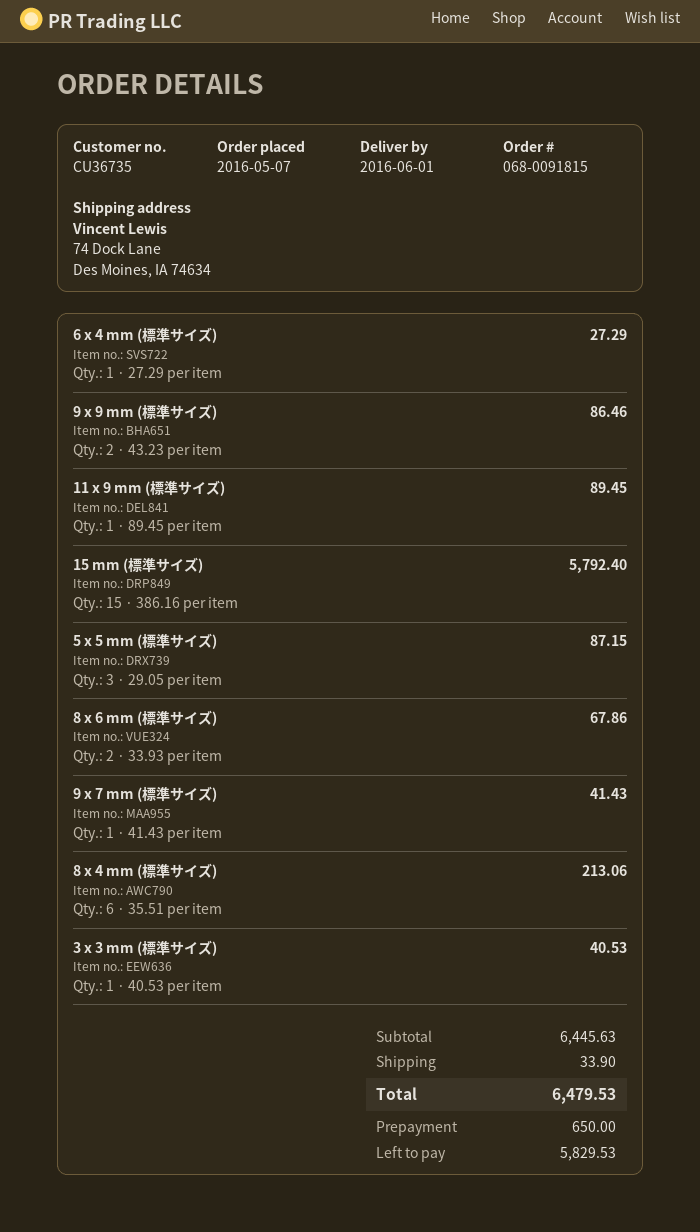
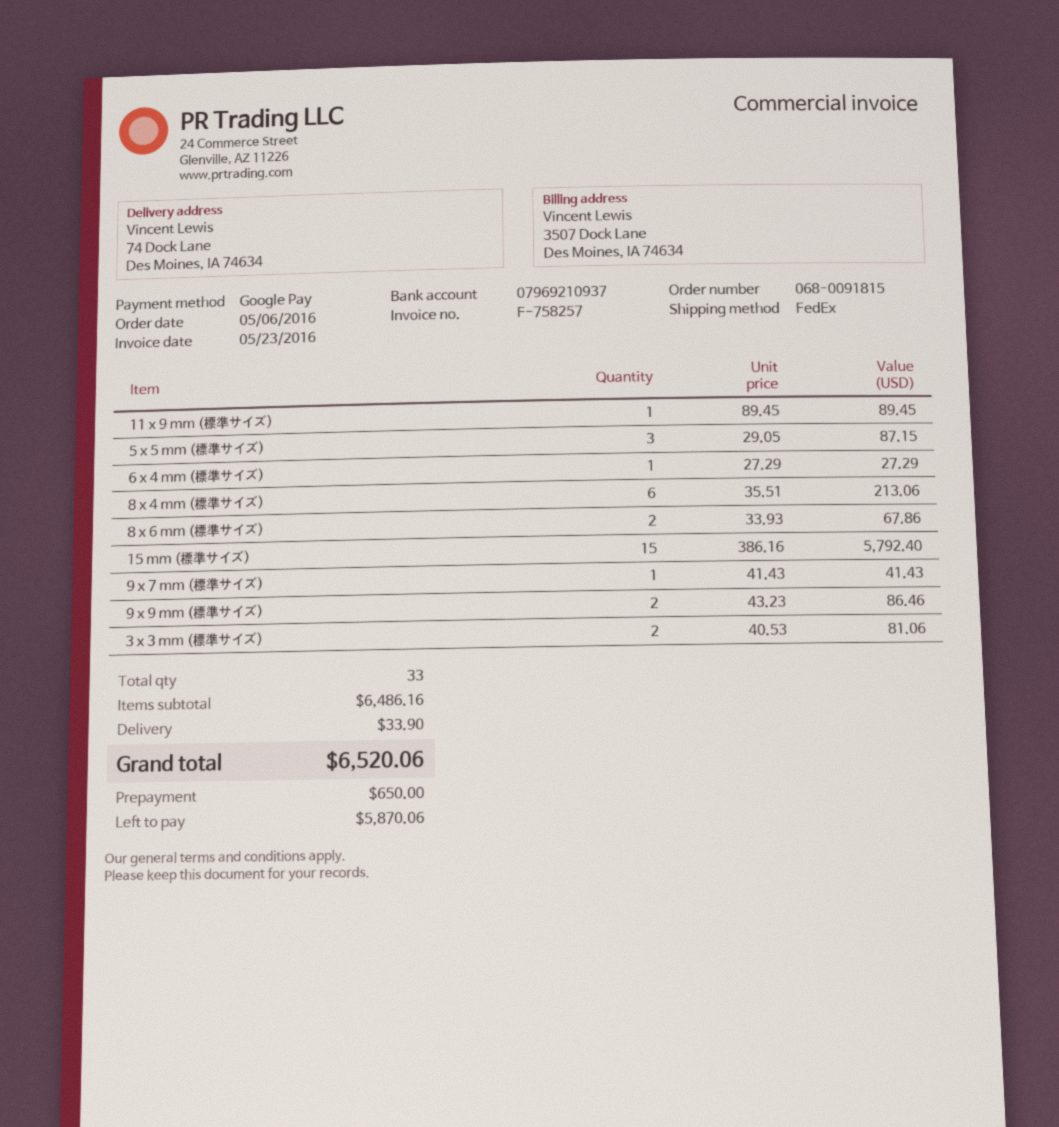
order date: 2016-05-07 -> 2016-05-06
3 x 3 mm (標準サイズ): 1 x 40.53 = 40.53 -> 2 x 40.53 = 81.06
subtotal: 6445.63 -> 6486.16
total: 6479.53 -> 6520.06
balance: 5829.53 -> 5870.06

